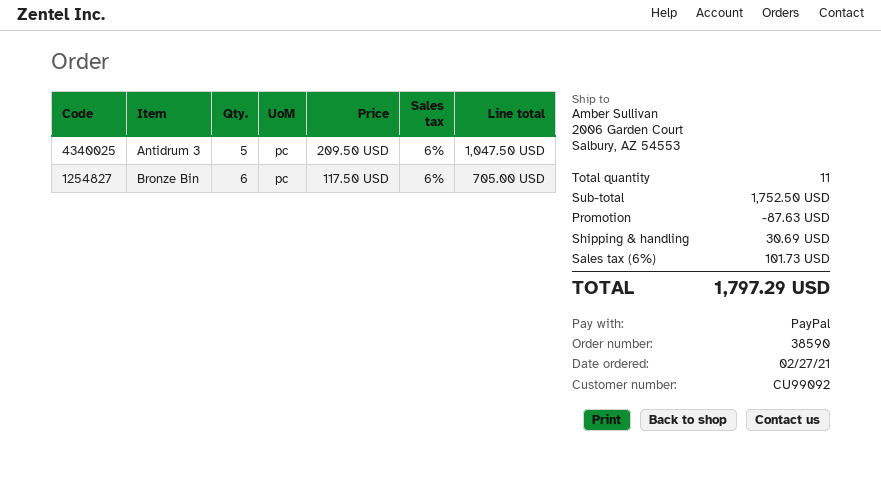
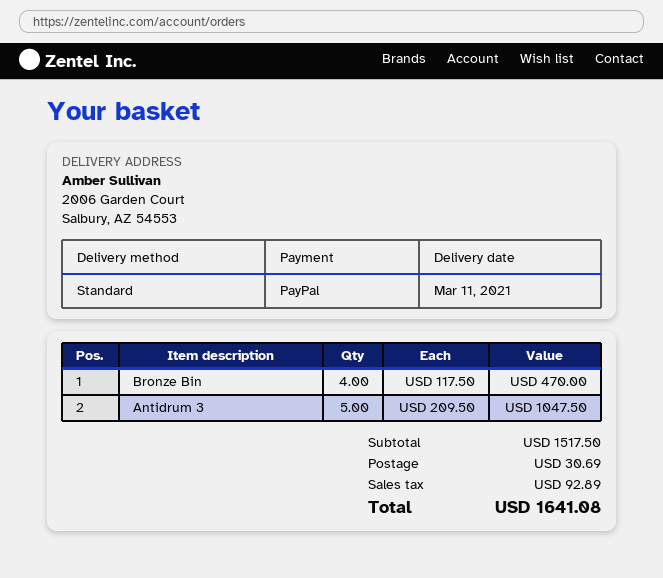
Bronze Bin: 6 x 117.50 = 705.00 -> 4 x 117.50 = 470.00
subtotal: 1752.50 -> 1517.50
discount: 87.63 -> none
tax: 101.73 -> 92.89
total: 1797.29 -> 1641.08

